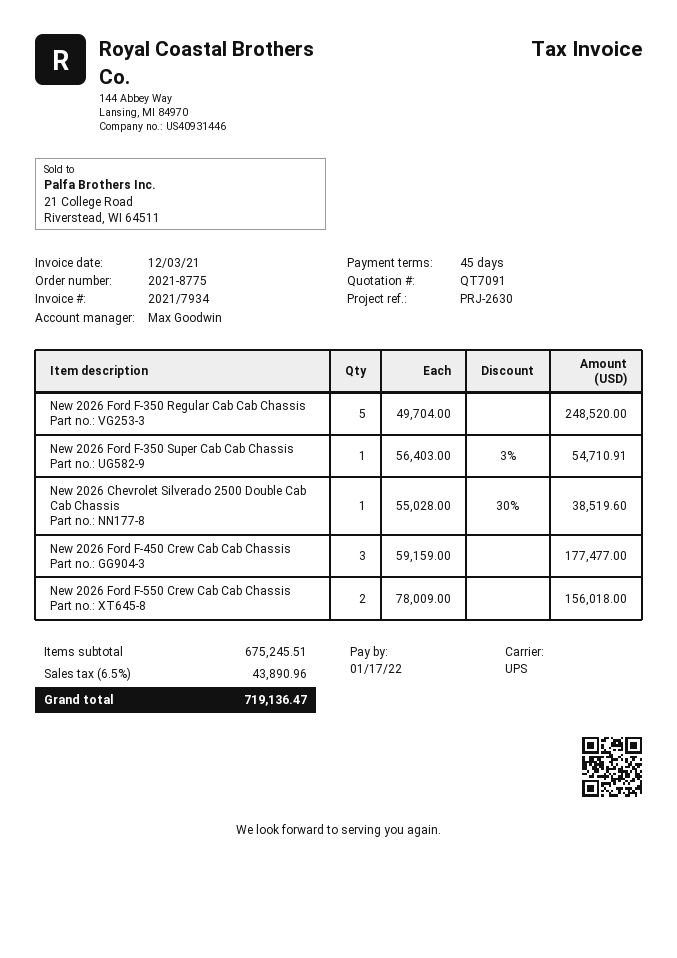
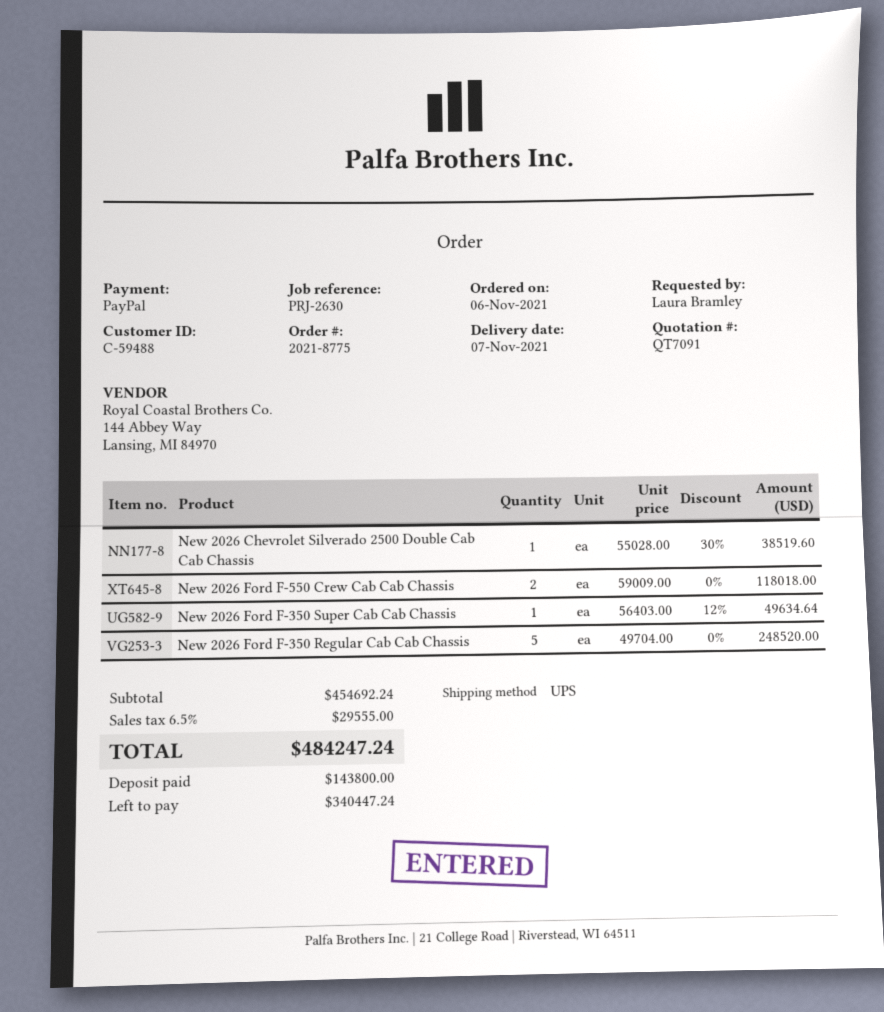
New 2026 Ford F-350 Super Cab Cab Chassis: 1 x 56403.00 - 3% = 54710.91 -> 1 x 56403.00 - 12% = 49634.64
New 2026 Ford F-450 Crew Cab Cab Chassis: 3 x 59159.00 = 177477.00 -> none
New 2026 Ford F-550 Crew Cab Cab Chassis: 2 x 78009.00 = 156018.00 -> 2 x 59009.00 = 118018.00
subtotal: 675245.51 -> 454692.24
tax: 6.5% = 43890.96 -> 6.5% = 29555.00
total: 719136.47 -> 484247.24

